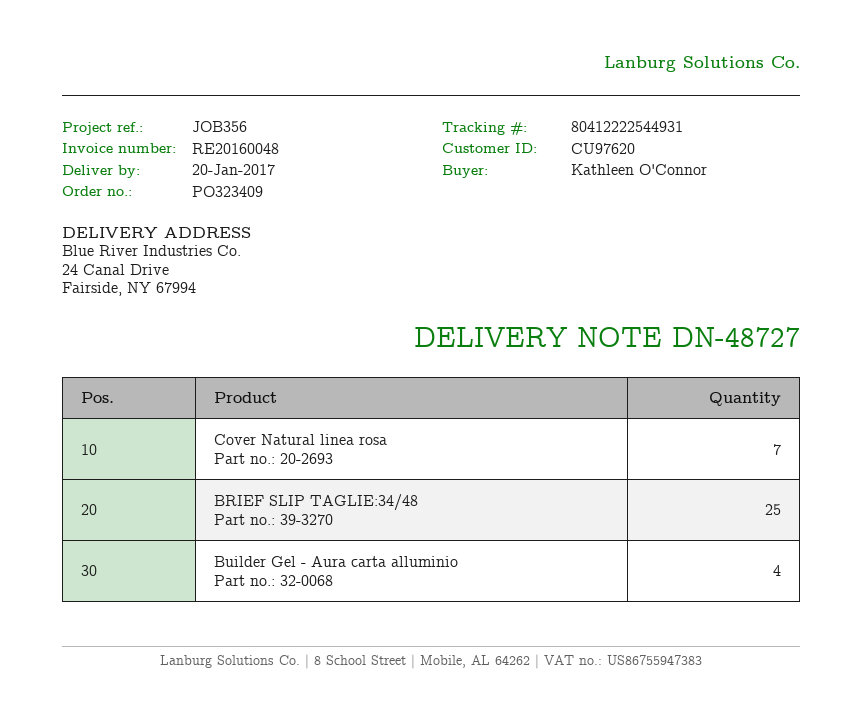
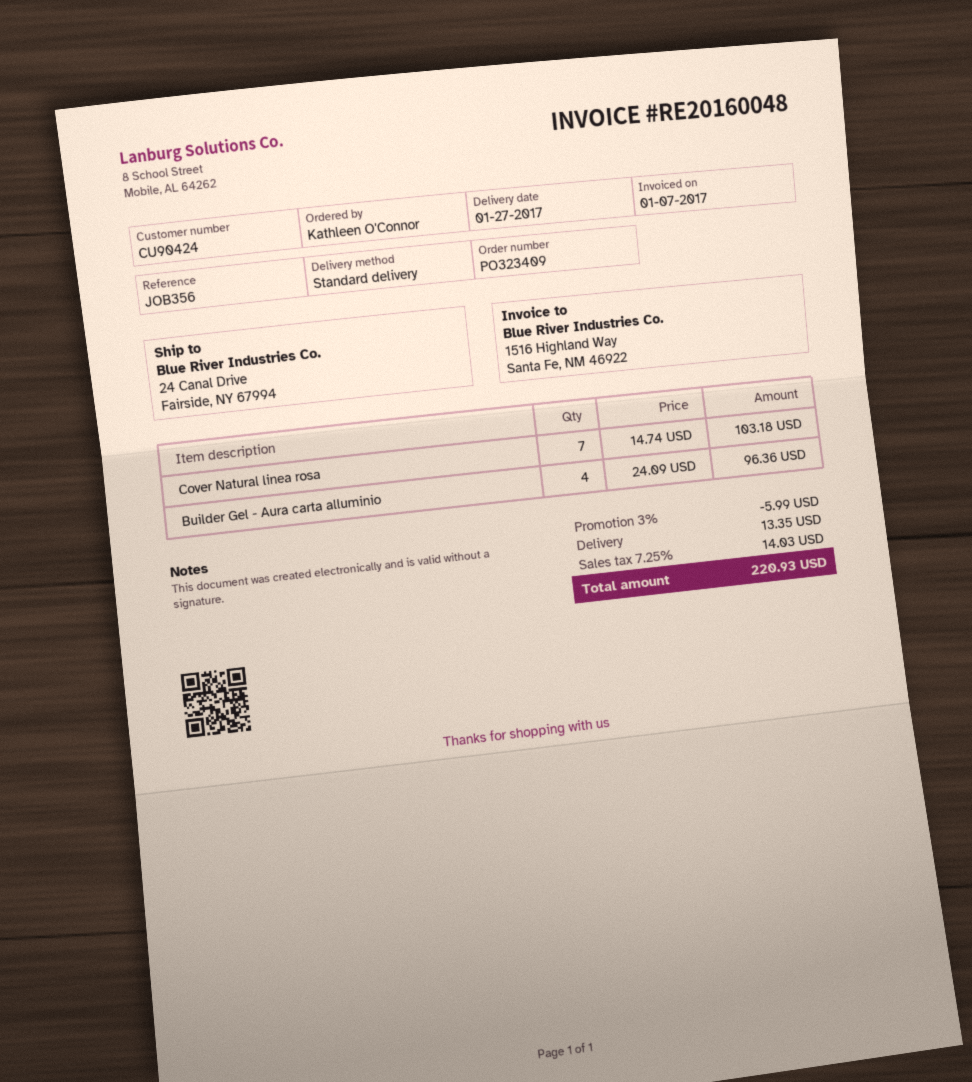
delivery date: 2017-01-20 -> 2017-01-27
customer number: CU97620 -> CU90424
BRIEF SLIP TAGLIE:34/48: 25 -> none

